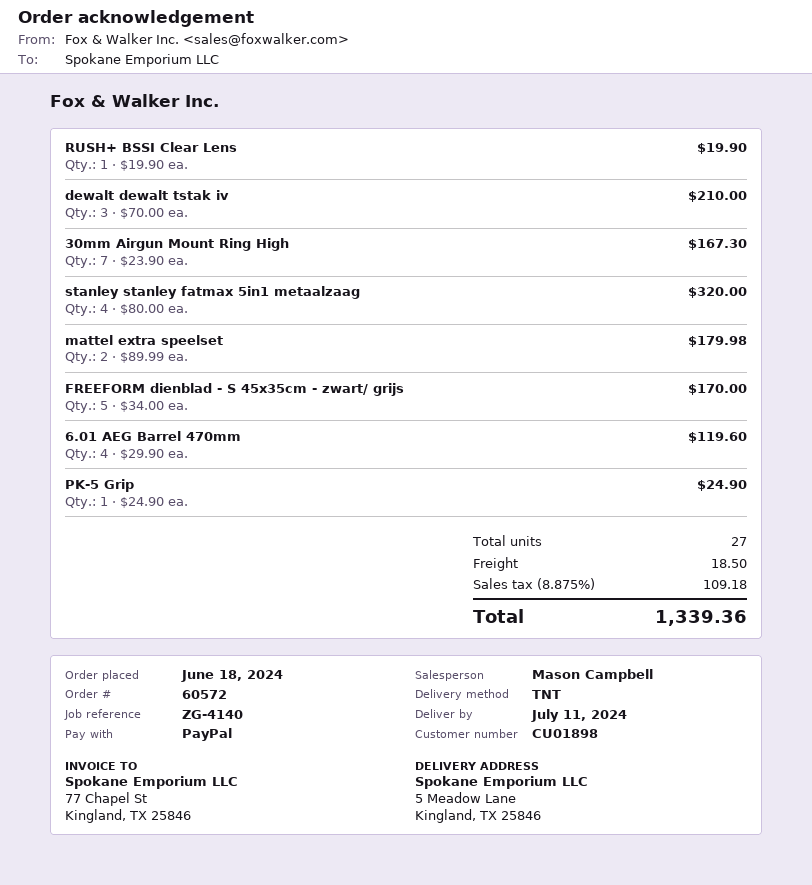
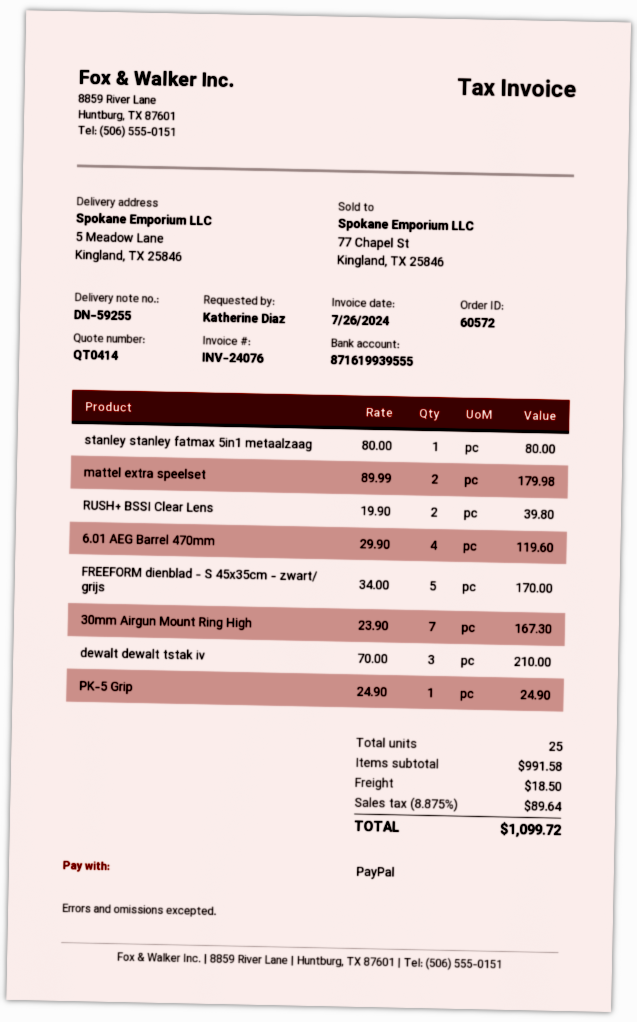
RUSH+ BSSI Clear Lens: 1 x 19.90 = 19.90 -> 2 x 19.90 = 39.80
stanley stanley fatmax 5in1 metaalzaag: 4 x 80.00 = 320.00 -> 1 x 80.00 = 80.00
total quantity: 27 -> 25
tax: 8.875% = 109.18 -> 8.875% = 89.64
total: 1339.36 -> 1099.72

